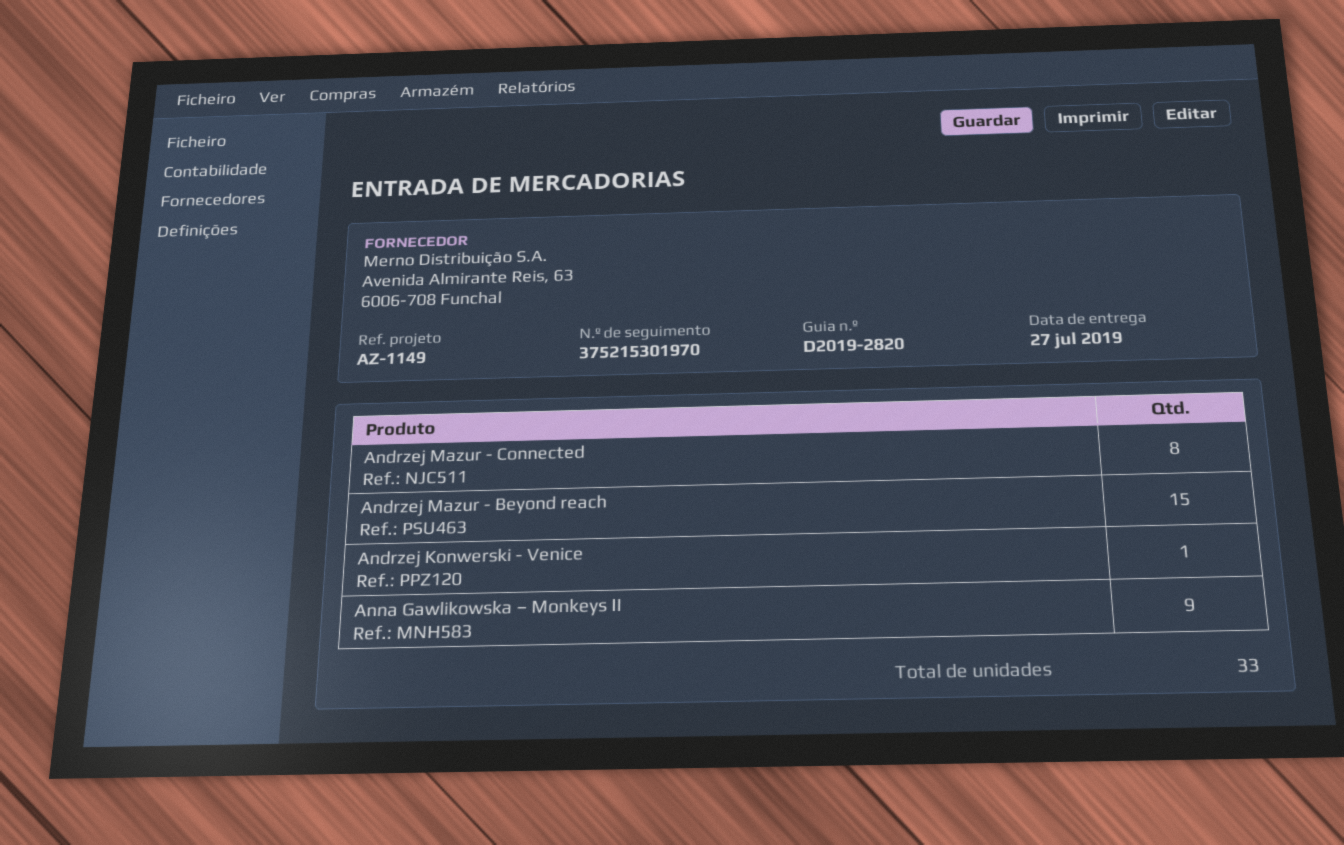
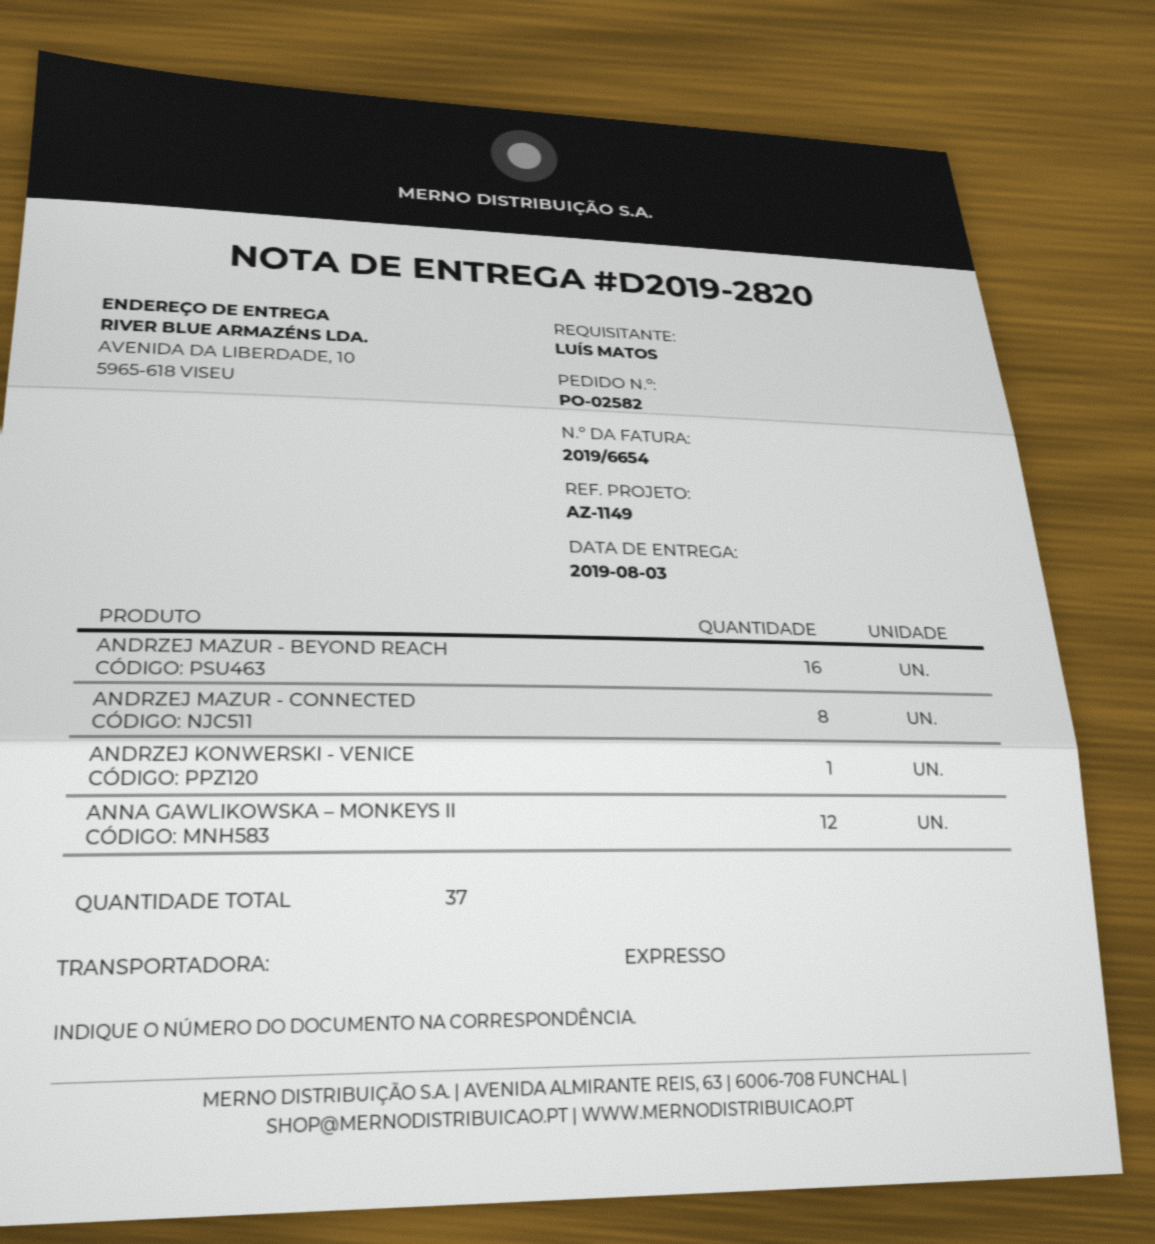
delivery date: 2019-07-27 -> 2019-08-03
Andrzej Mazur - Beyond reach: 15 -> 16
Anna Gawlikowska – Monkeys II: 9 -> 12
total quantity: 33 -> 37

